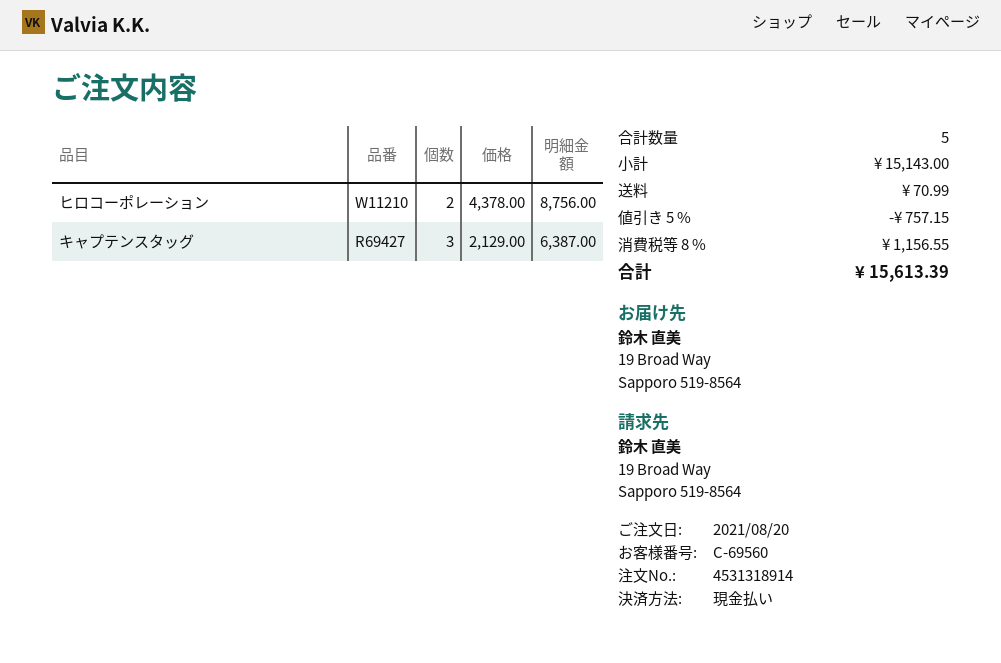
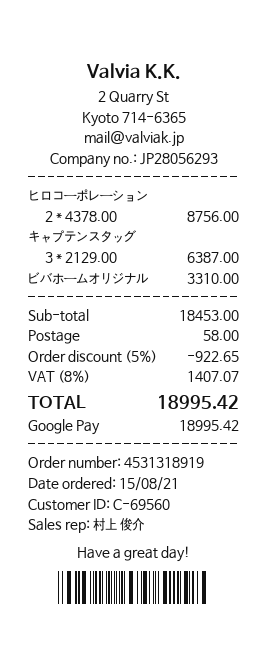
order number: 4531318914 -> 4531318919
order date: 2021-08-20 -> 2021-08-15
payment method: cash -> Google Pay
ビバホームオリジナル: none -> 1 x 3310.00 = 3310.00
subtotal: 15143.00 -> 18453.00
discount: 5% = 757.15 -> 5% = 922.65
shipping: 70.99 -> 58.00
tax: 8% = 1156.55 -> 8% = 1407.07
total: 15613.39 -> 18995.42

